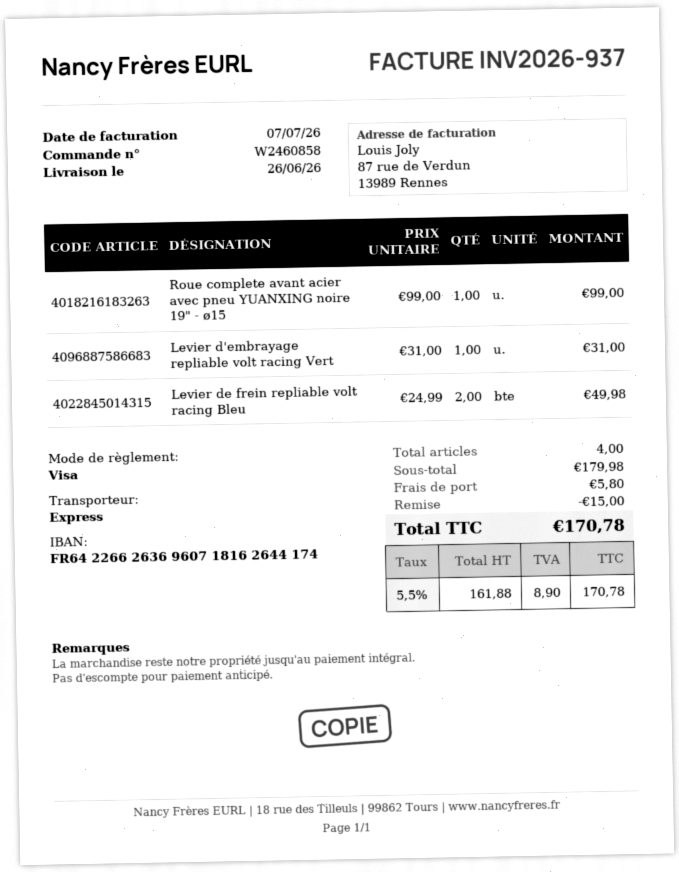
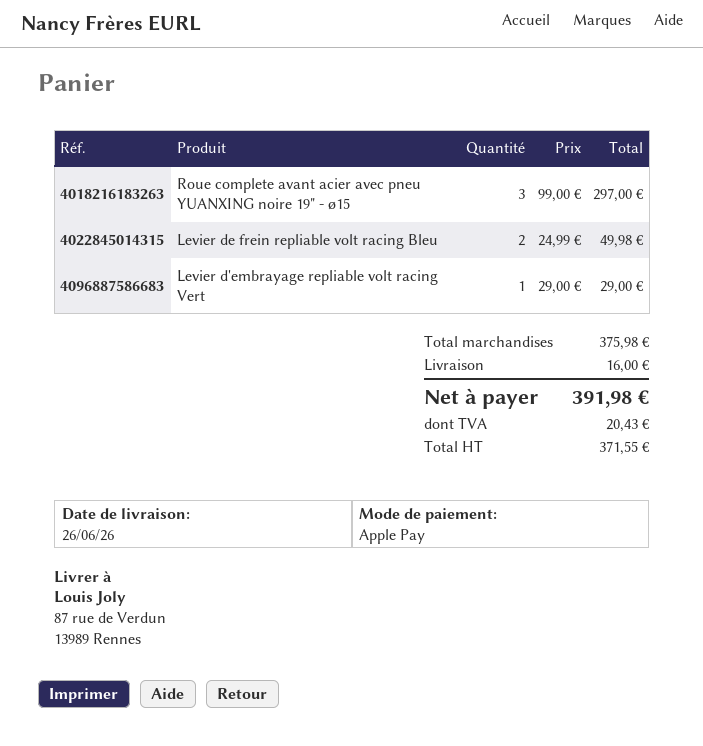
payment method: Visa -> Apple Pay
Roue complete avant acier avec pneu YUANXING noire 19" - ø15: 1 x 99.00 = 99.00 -> 3 x 99.00 = 297.00
Levier d'embrayage repliable volt racing Vert: 1 x 31.00 = 31.00 -> 1 x 29.00 = 29.00
subtotal: 179.98 -> 375.98
discount: 15.00 -> none
shipping: 5.80 -> 16.00
net: 161.88 -> 371.55
tax: 8.90 -> 20.43
total: 170.78 -> 391.98

